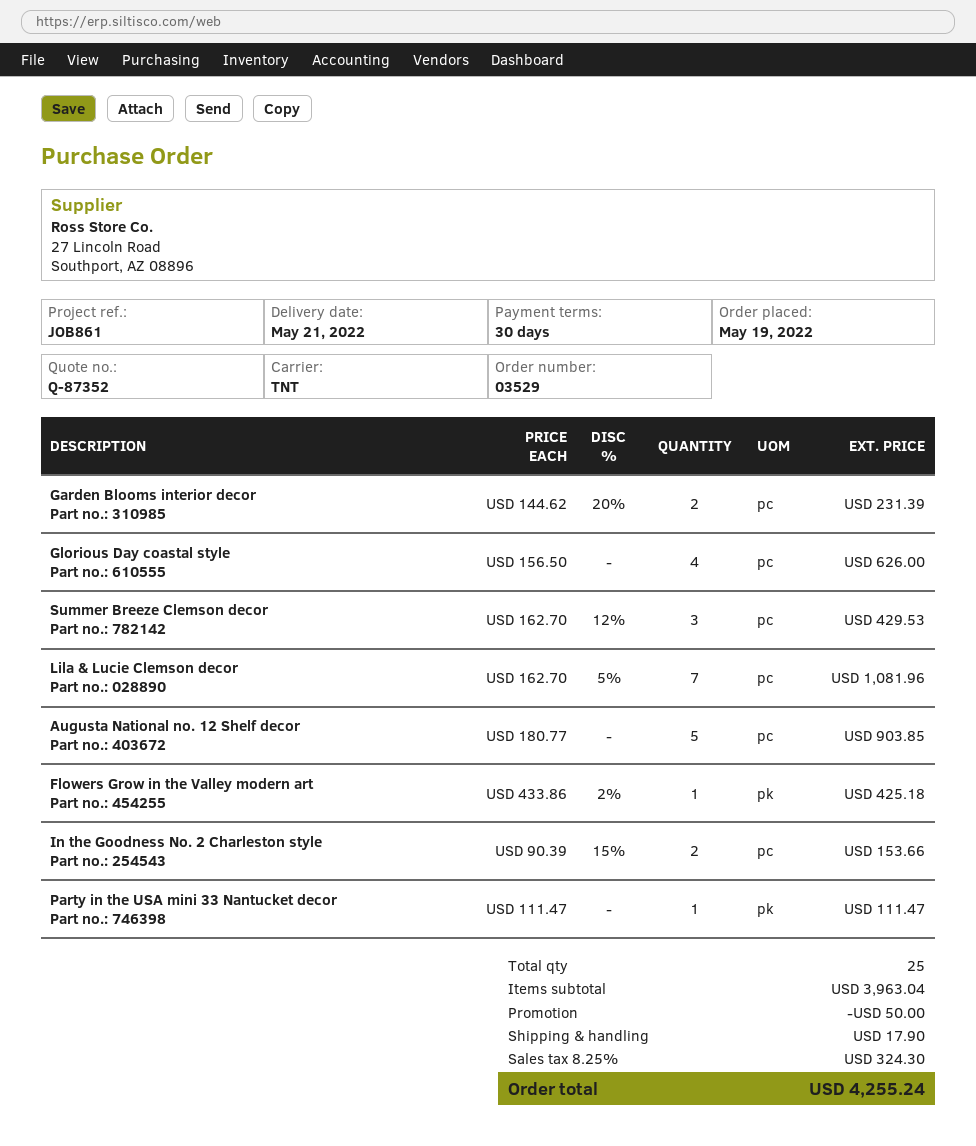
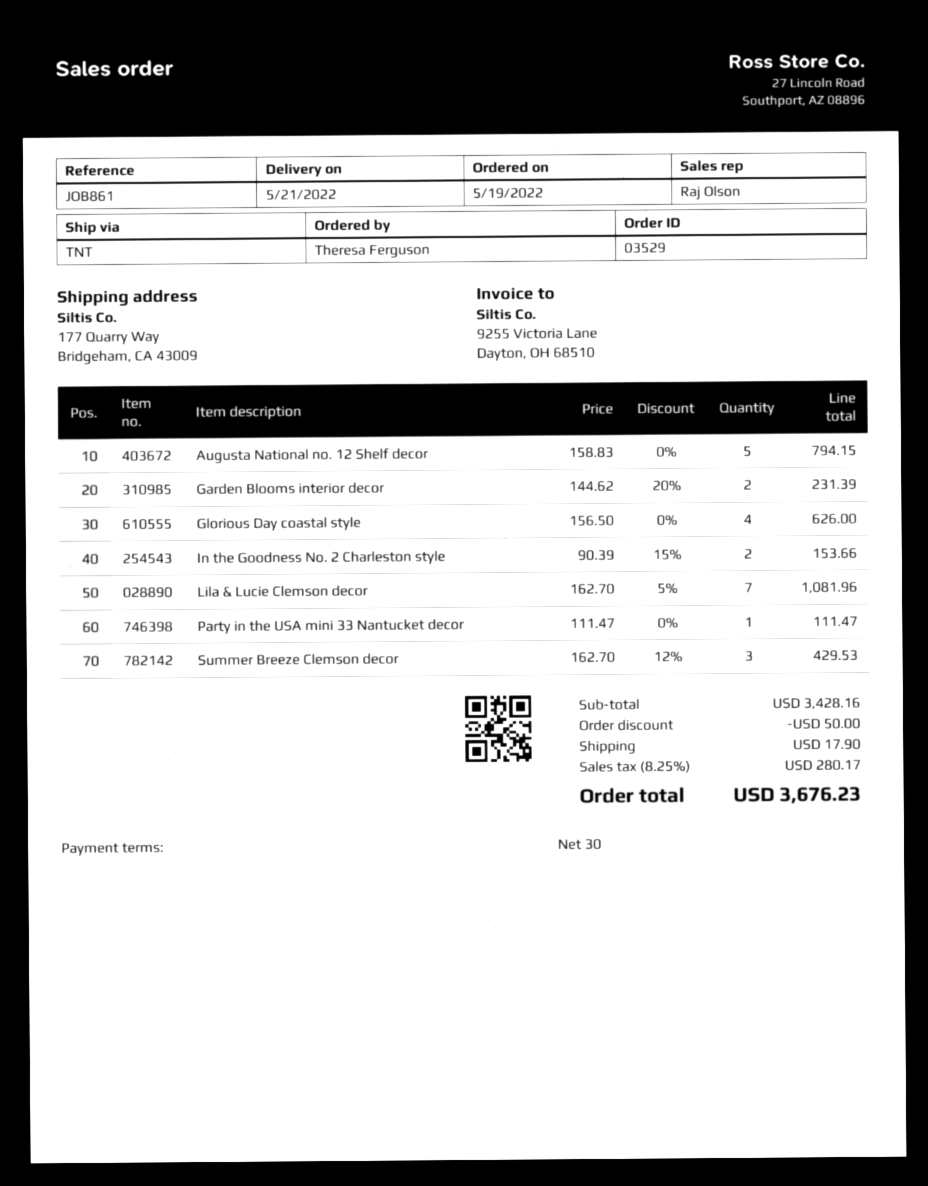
Augusta National no. 12 Shelf decor: 5 x 180.77 = 903.85 -> 5 x 158.83 = 794.15
Flowers Grow in the Valley modern art: 1 x 433.86 - 2% = 425.18 -> none
subtotal: 3963.04 -> 3428.16
tax: 8.25% = 324.30 -> 8.25% = 280.17
total: 4255.24 -> 3676.23

